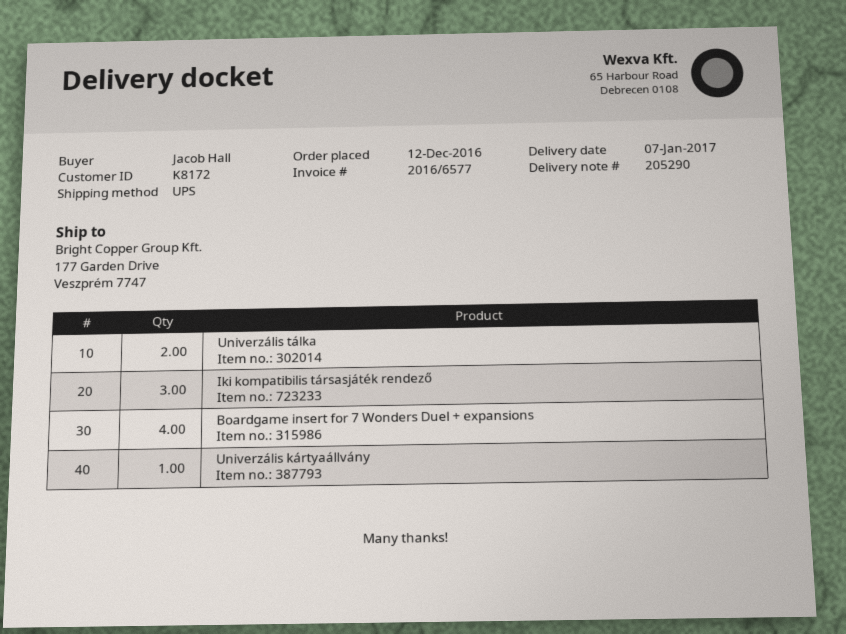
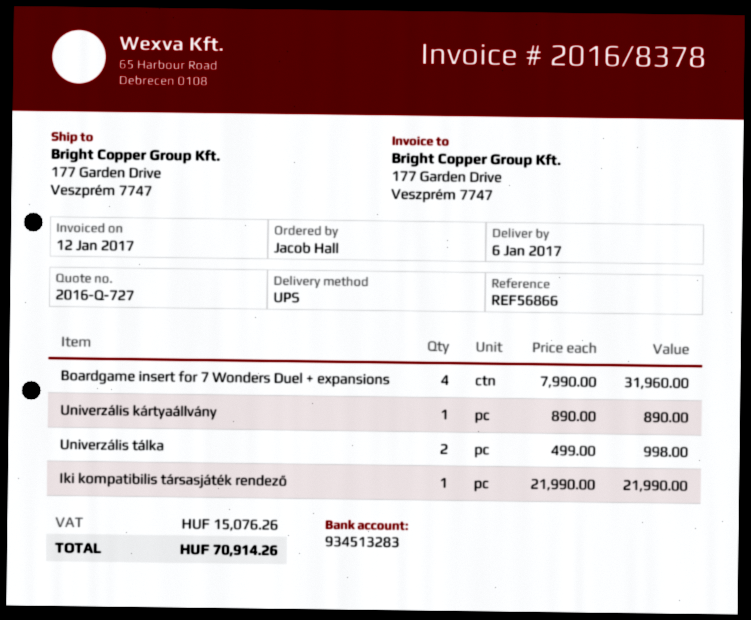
delivery date: 2017-01-07 -> 2017-01-06
invoice number: 2016/6577 -> 2016/8378
Iki kompatibilis társasjáték rendező: 3 -> 1

